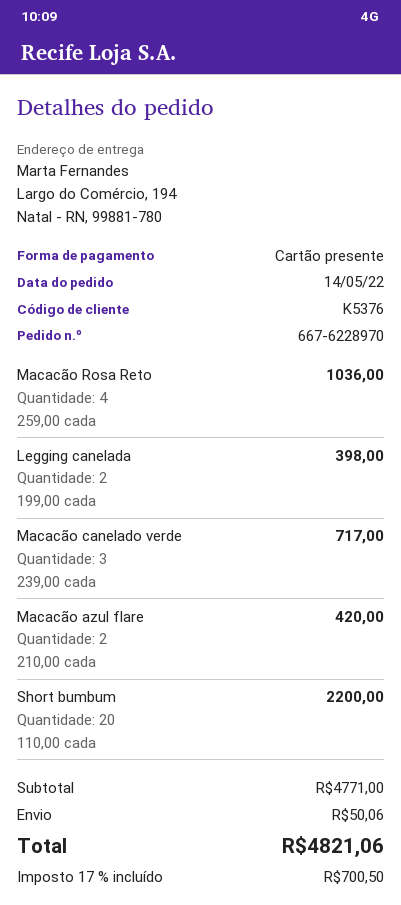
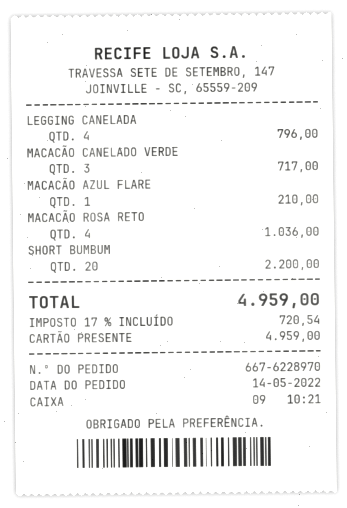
Legging canelada: 2 for 398.00 -> 4 for 796.00
Macacão azul flare: 2 for 420.00 -> 1 for 210.00
shipping: 50.06 -> none
tax: 17% = 700.50 -> 17% = 720.54
total: 4821.06 -> 4959.00

